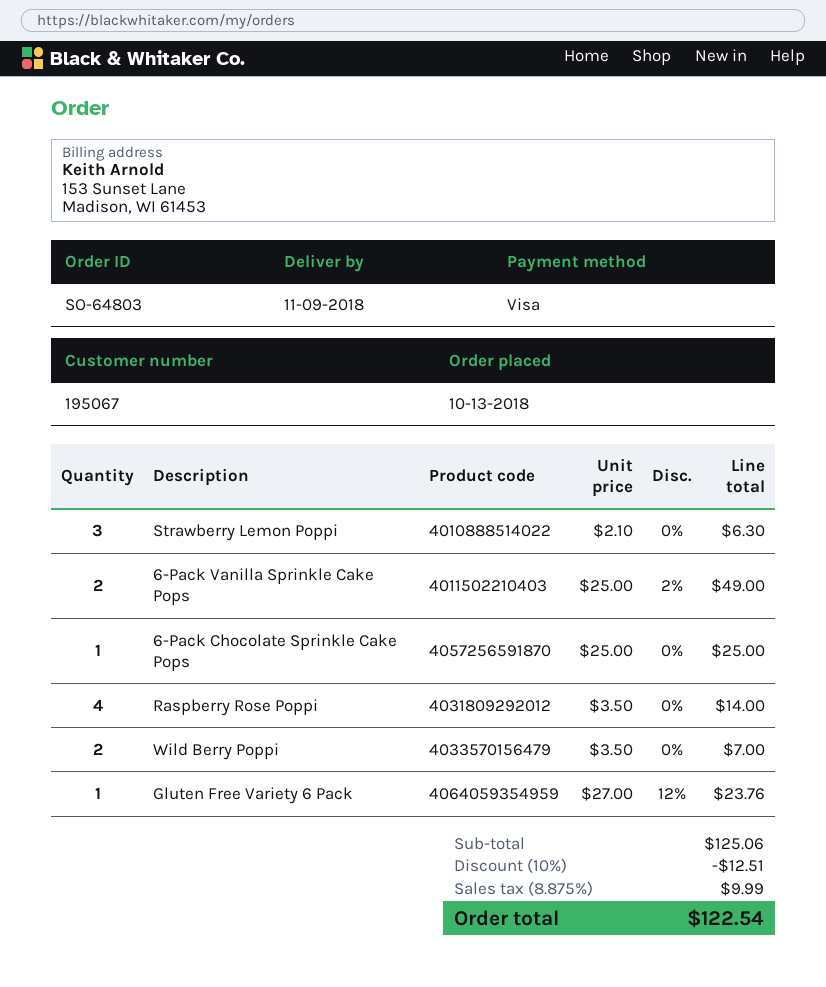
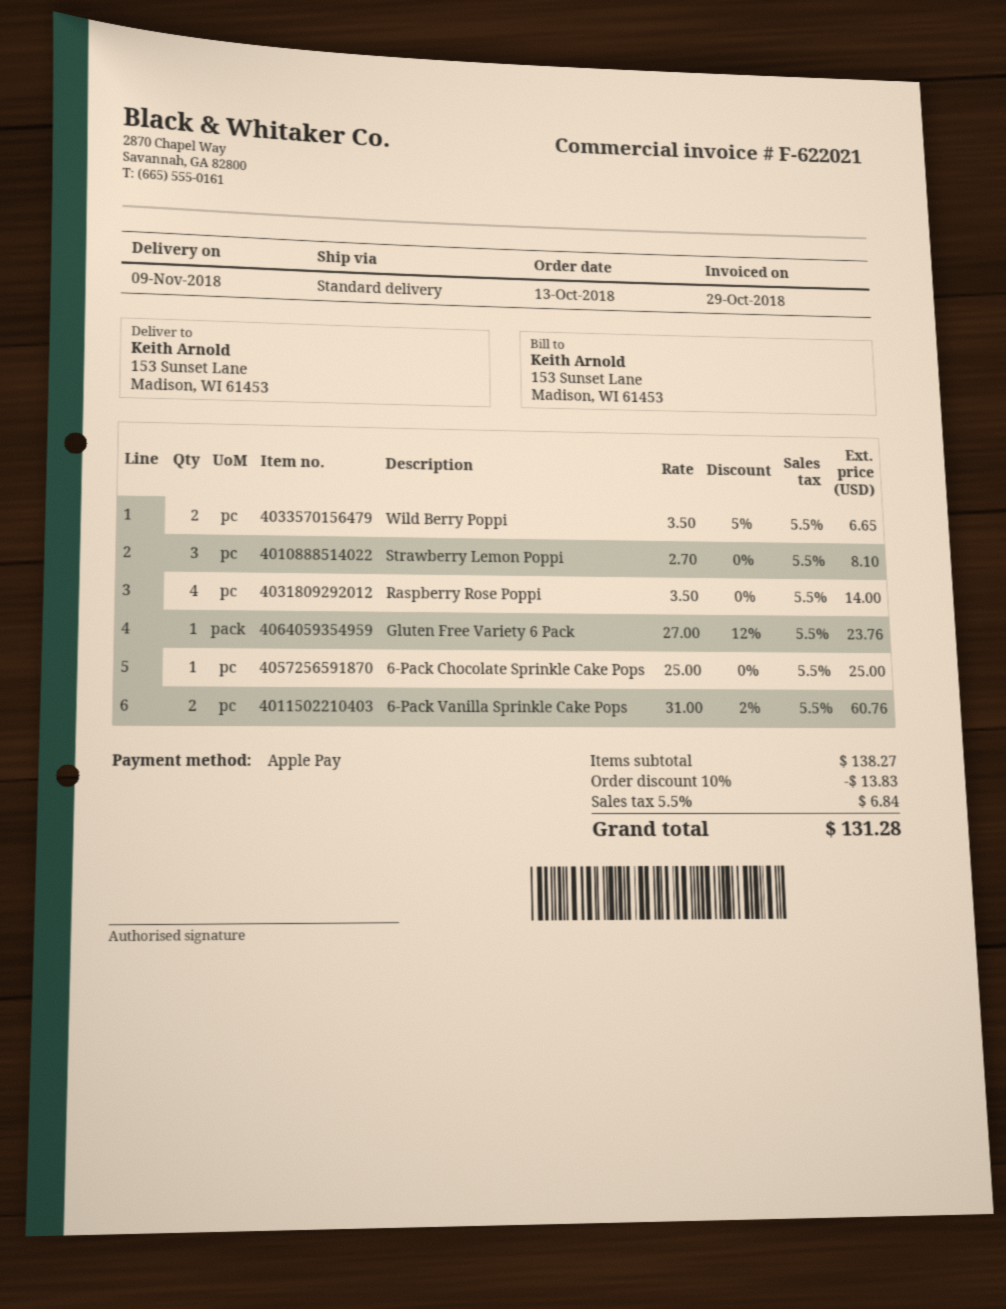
payment method: Visa -> Apple Pay
Strawberry Lemon Poppi: 3 x 2.10 = 6.30 -> 3 x 2.70 = 8.10
6-Pack Vanilla Sprinkle Cake Pops: 2 x 25.00 - 2% = 49.00 -> 2 x 31.00 - 2% = 60.76
Wild Berry Poppi: 2 x 3.50 = 7.00 -> 2 x 3.50 - 5% = 6.65
subtotal: 125.06 -> 138.27
discount: 10% = 12.51 -> 10% = 13.83
tax: 8.875% = 9.99 -> 5.5% = 6.84
total: 122.54 -> 131.28

